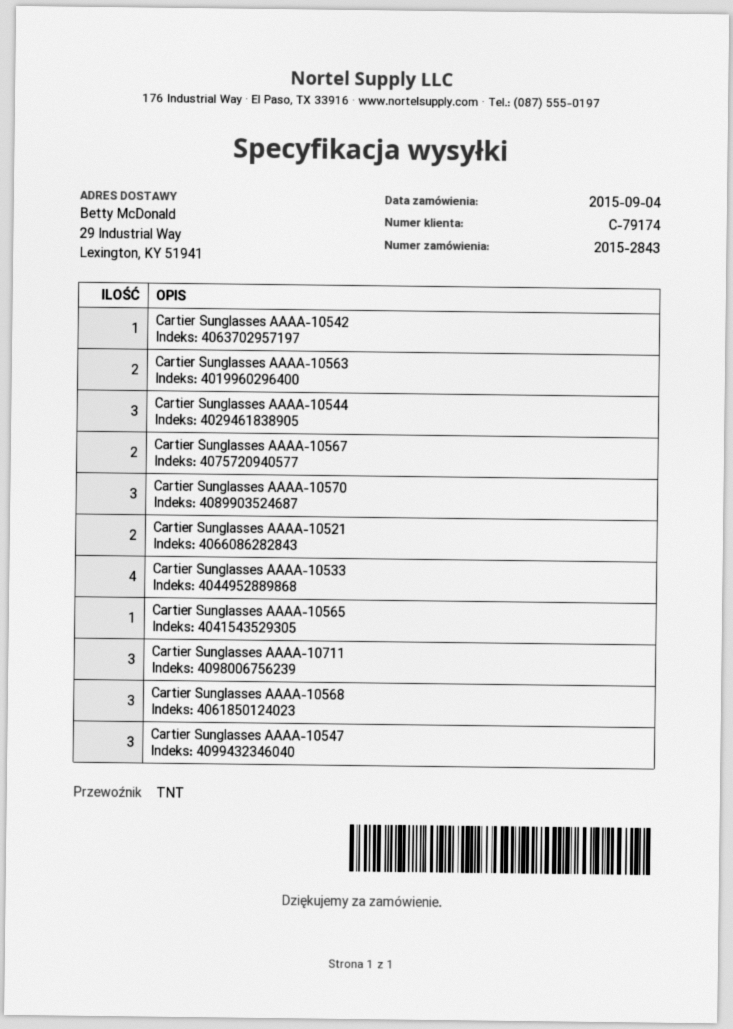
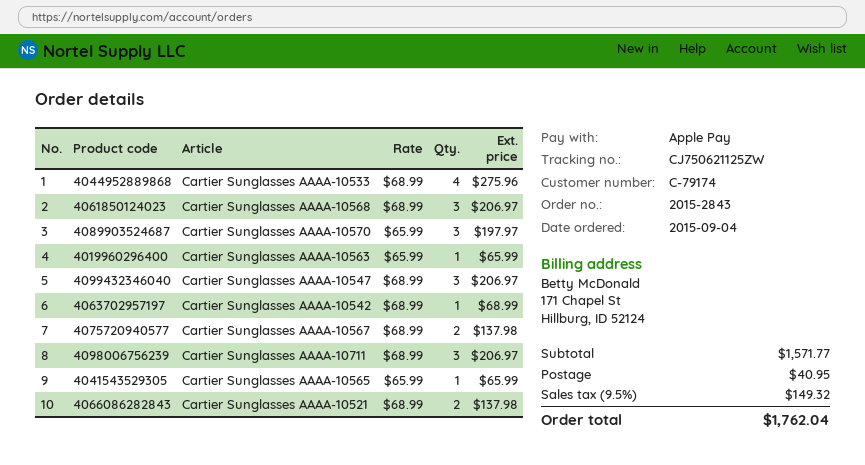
Cartier Sunglasses AAAA-10563: 2 -> 1
Cartier Sunglasses AAAA-10544: 3 -> none

